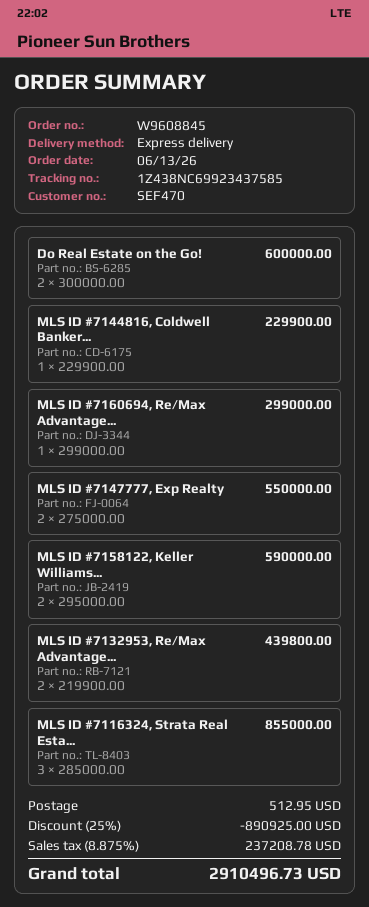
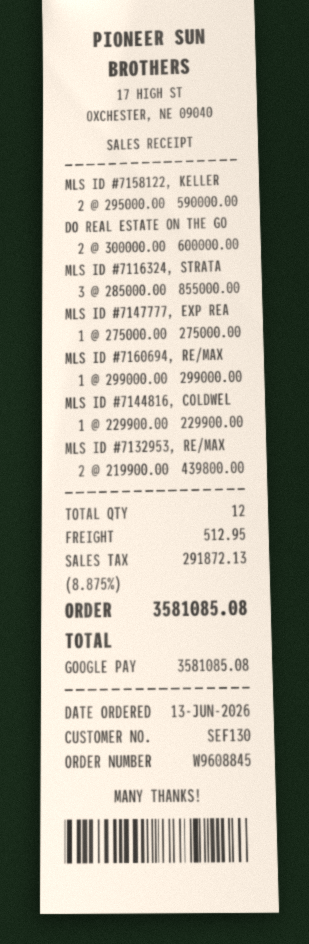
customer number: SEF470 -> SEF130
MLS ID #7147777, Exp Realty: 2 x 275000.00 = 550000.00 -> 1 x 275000.00 = 275000.00
discount: 25% = 890925.00 -> none
tax: 8.875% = 237208.78 -> 8.875% = 291872.13
total: 2910496.73 -> 3581085.08

